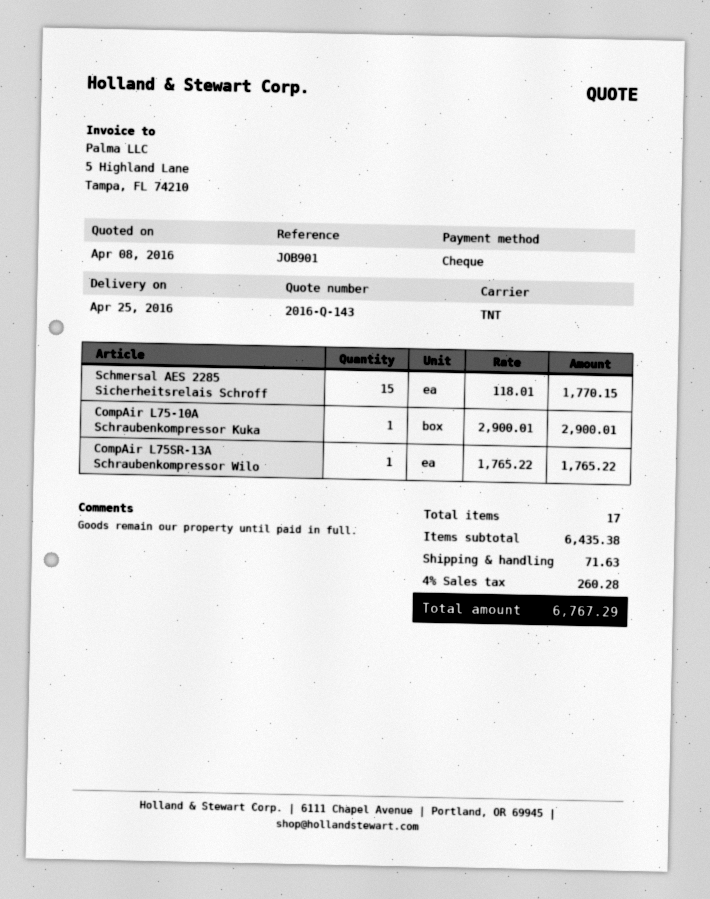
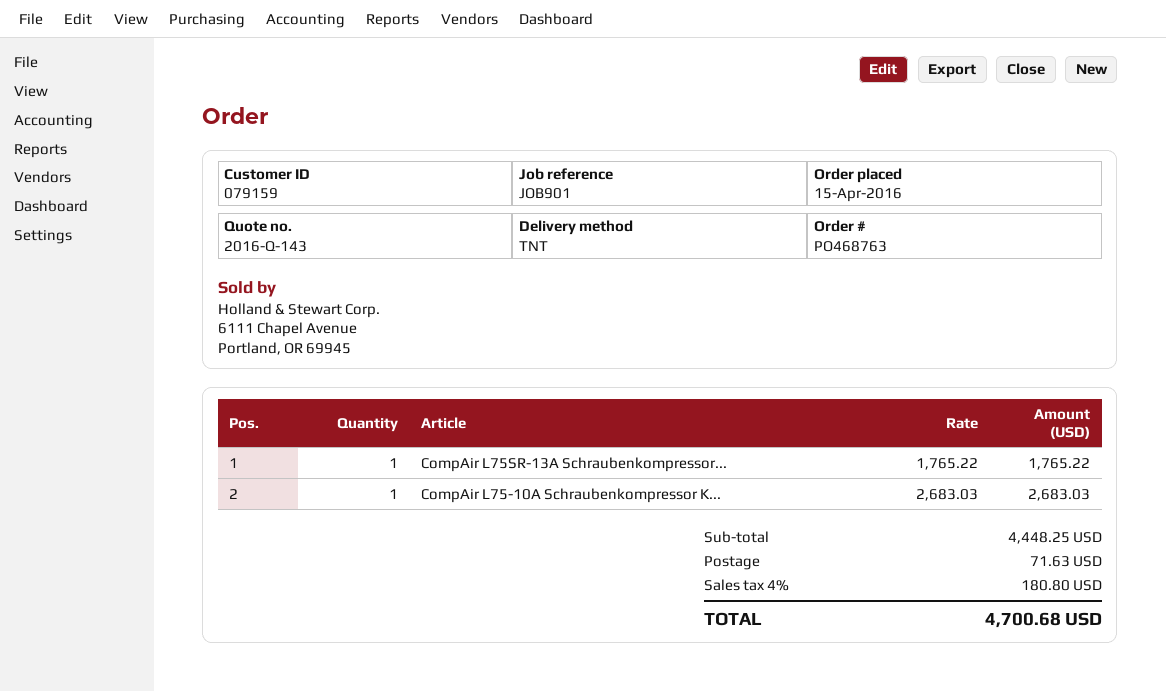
Schmersal AES 2285 Sicherheitsrelais Schroff: 15 x 118.01 = 1770.15 -> none
CompAir L75-10A Schraubenkompressor Kuka: 1 x 2900.01 = 2900.01 -> 1 x 2683.03 = 2683.03
subtotal: 6435.38 -> 4448.25
tax: 4% = 260.28 -> 4% = 180.80
total: 6767.29 -> 4700.68

